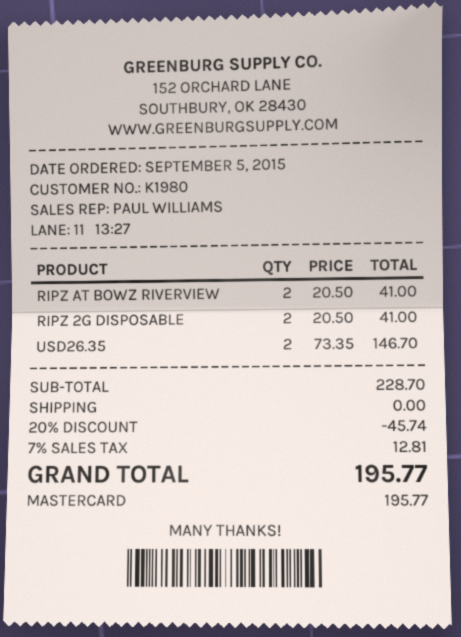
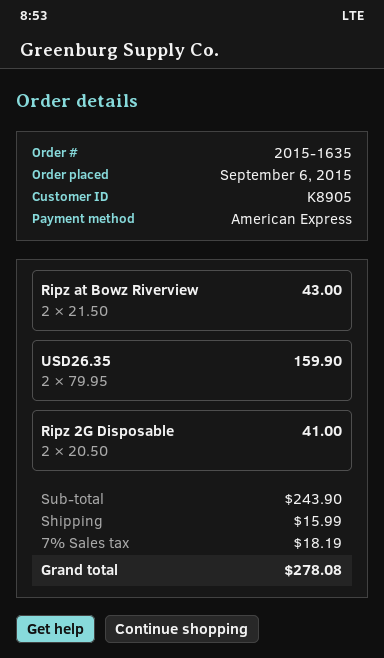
order date: 2015-09-05 -> 2015-09-06
customer number: K1980 -> K8905
payment method: Mastercard -> American Express
RIPZ AT BOWZ RIVERVIEW: 2 x 20.50 = 41.00 -> 2 x 21.50 = 43.00
USD26.35: 2 x 73.35 = 146.70 -> 2 x 79.95 = 159.90
subtotal: 228.70 -> 243.90
discount: 20% = 45.74 -> none
shipping: 0.00 -> 15.99
tax: 7% = 12.81 -> 7% = 18.19
total: 195.77 -> 278.08

